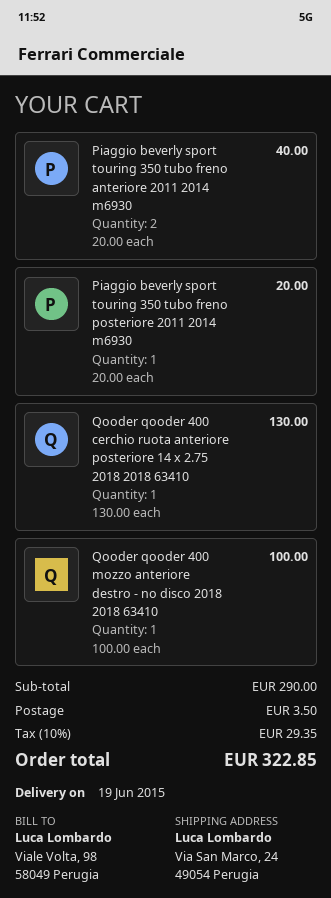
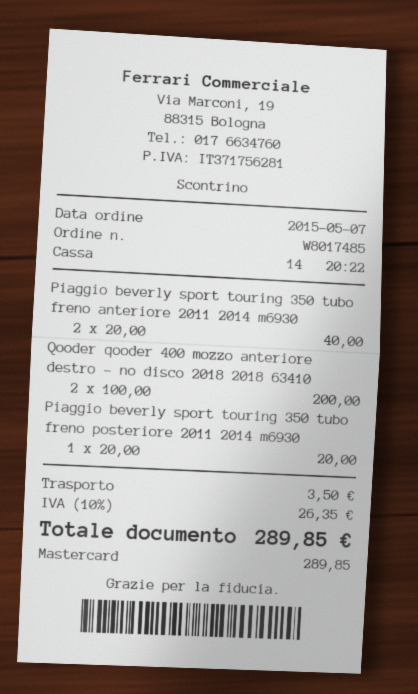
Qooder qooder 400 cerchio ruota anteriore posteriore 14 x 2.75 2018 2018 63410: 1 x 130.00 = 130.00 -> none
Qooder qooder 400 mozzo anteriore destro - no disco 2018 2018 63410: 1 x 100.00 = 100.00 -> 2 x 100.00 = 200.00
tax: 10% = 29.35 -> 10% = 26.35
total: 322.85 -> 289.85

